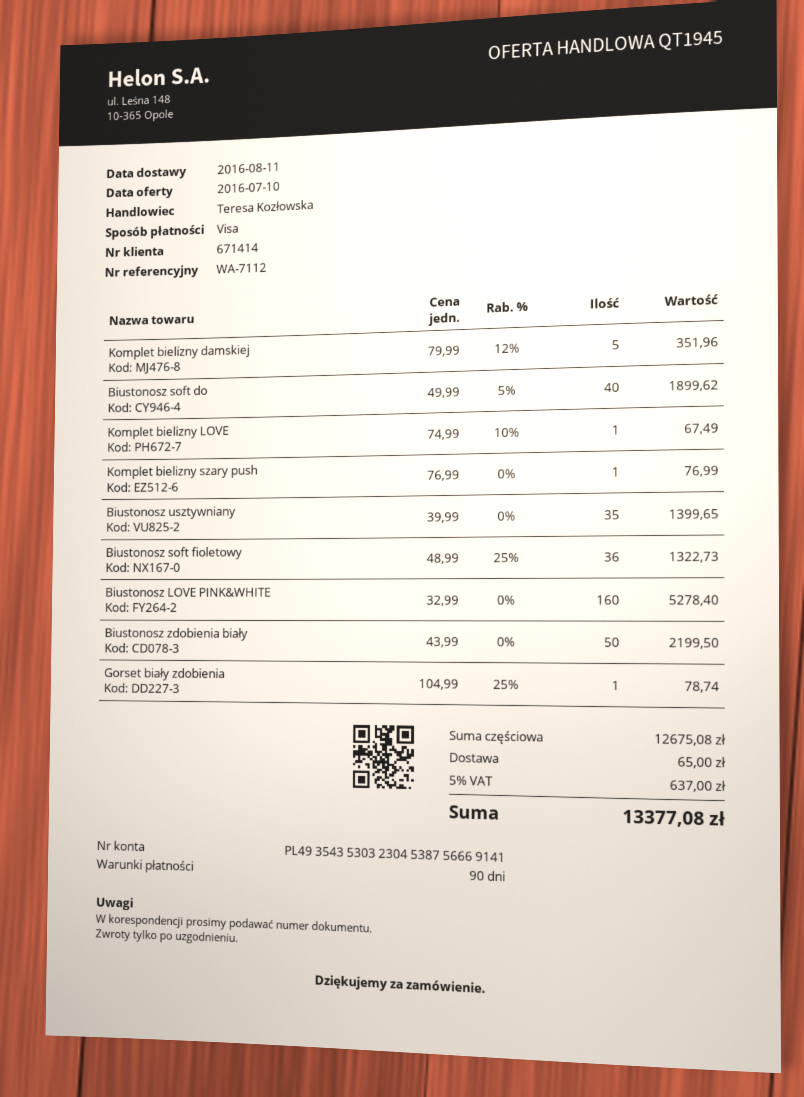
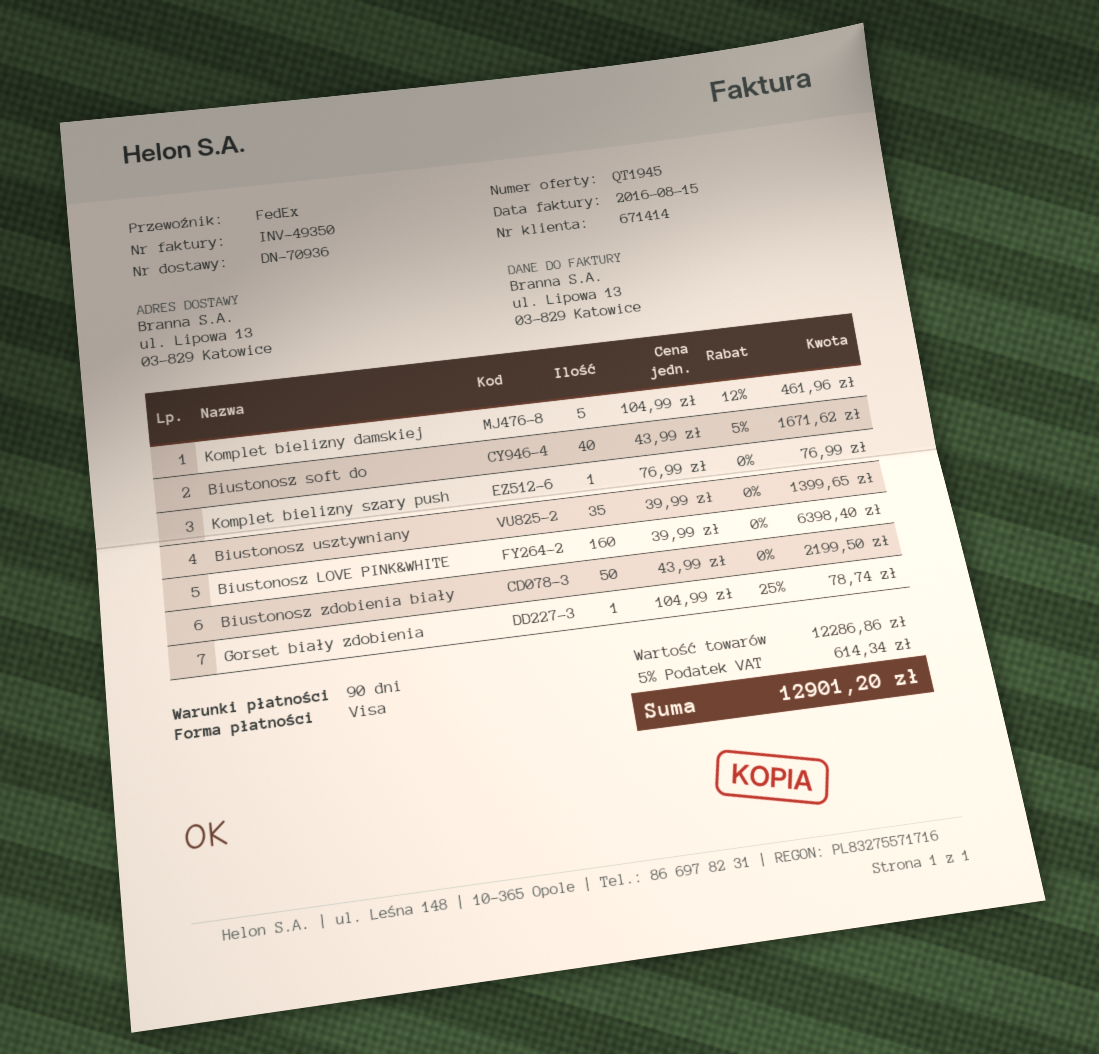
Komplet bielizny damskiej: 5 x 79.99 - 12% = 351.96 -> 5 x 104.99 - 12% = 461.96
Biustonosz soft do: 40 x 49.99 - 5% = 1899.62 -> 40 x 43.99 - 5% = 1671.62
Komplet bielizny LOVE: 1 x 74.99 - 10% = 67.49 -> none
Biustonosz soft fioletowy: 36 x 48.99 - 25% = 1322.73 -> none
Biustonosz LOVE PINK&WHITE: 160 x 32.99 = 5278.40 -> 160 x 39.99 = 6398.40
subtotal: 12675.08 -> 12286.86
shipping: 65.00 -> none
tax: 5% = 637.00 -> 5% = 614.34
total: 13377.08 -> 12901.20

